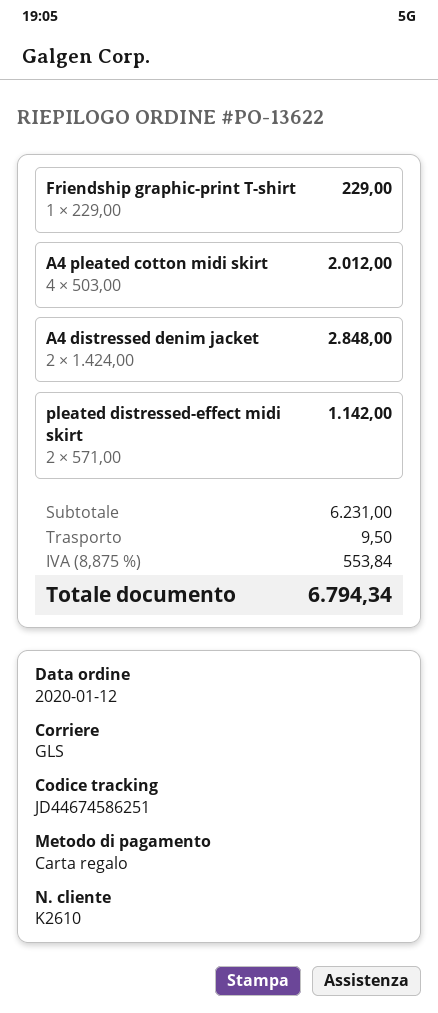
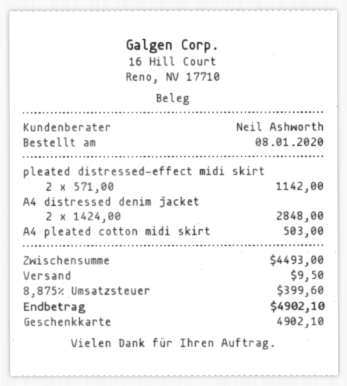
order date: 2020-01-12 -> 2020-01-08
Friendship graphic-print T-shirt: 1 x 229.00 = 229.00 -> none
A4 pleated cotton midi skirt: 4 x 503.00 = 2012.00 -> 1 x 503.00 = 503.00
subtotal: 6231.00 -> 4493.00
tax: 8.875% = 553.84 -> 8.875% = 399.60
total: 6794.34 -> 4902.10

